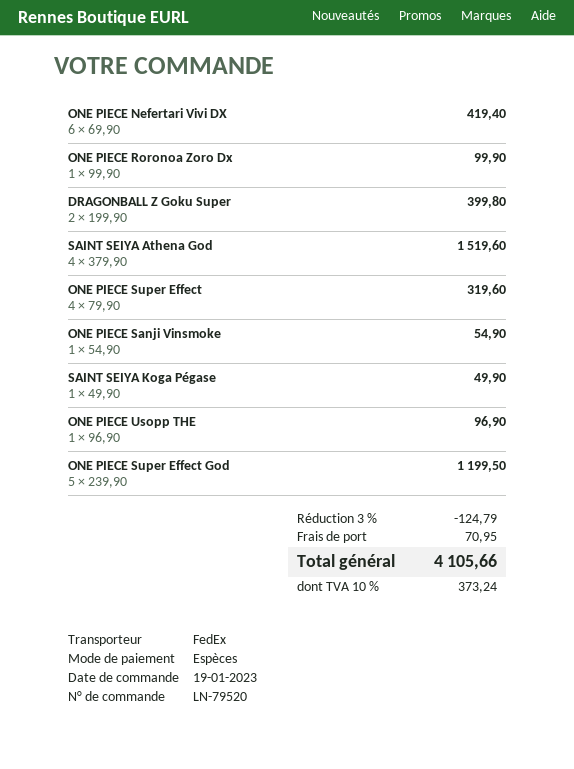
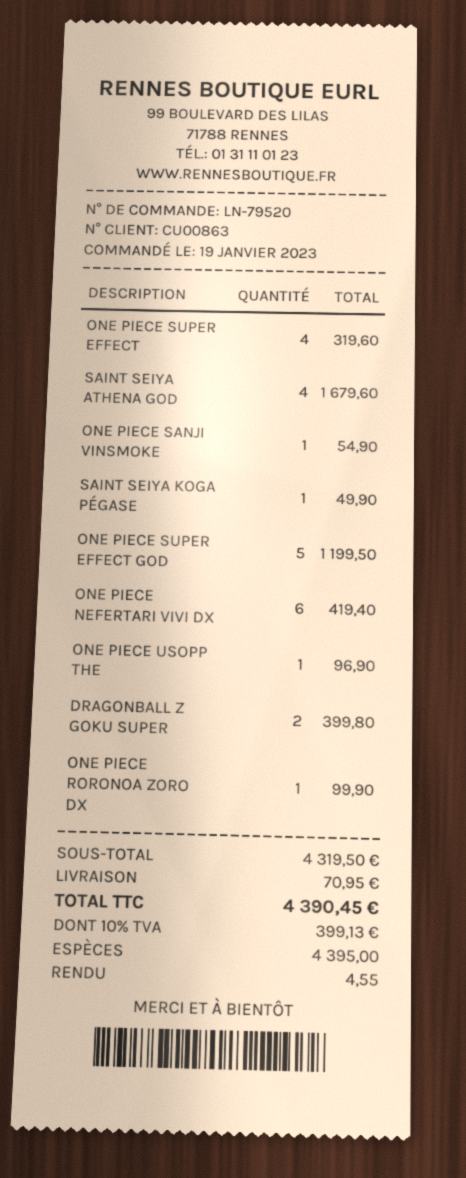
SAINT SEIYA Athena God: 4 for 1519.60 -> 4 for 1679.60
discount: 3% = 124.79 -> none
tax: 10% = 373.24 -> 10% = 399.13
total: 4105.66 -> 4390.45

